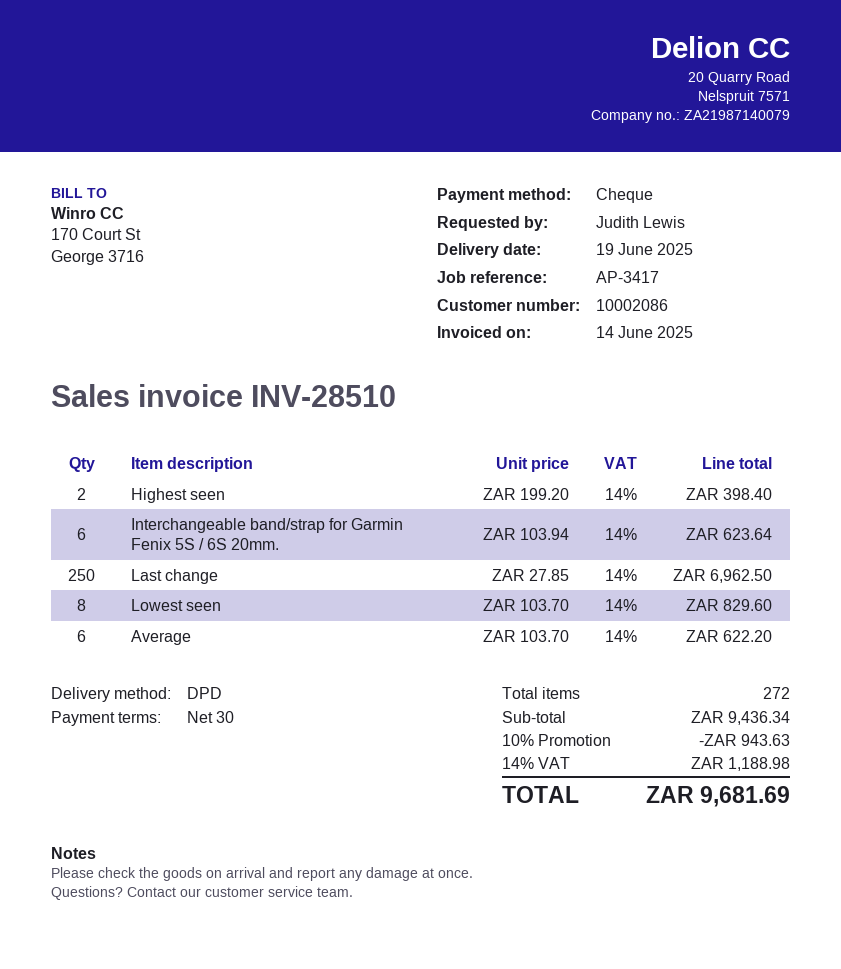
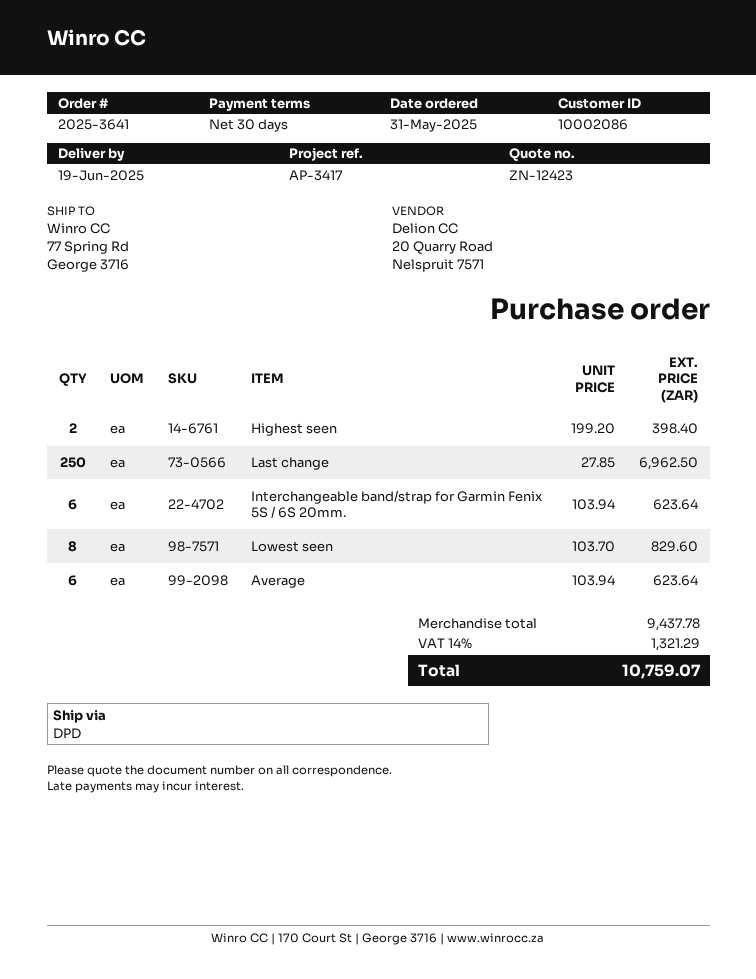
Average: 6 x 103.70 = 622.20 -> 6 x 103.94 = 623.64
subtotal: 9436.34 -> 9437.78
discount: 10% = 943.63 -> none
tax: 14% = 1188.98 -> 14% = 1321.29
total: 9681.69 -> 10759.07

